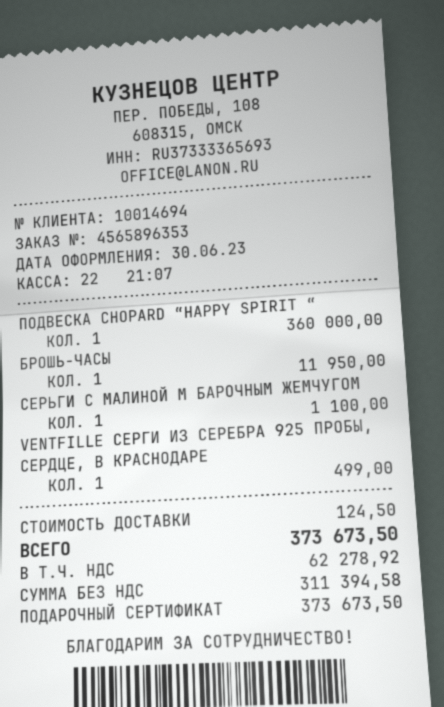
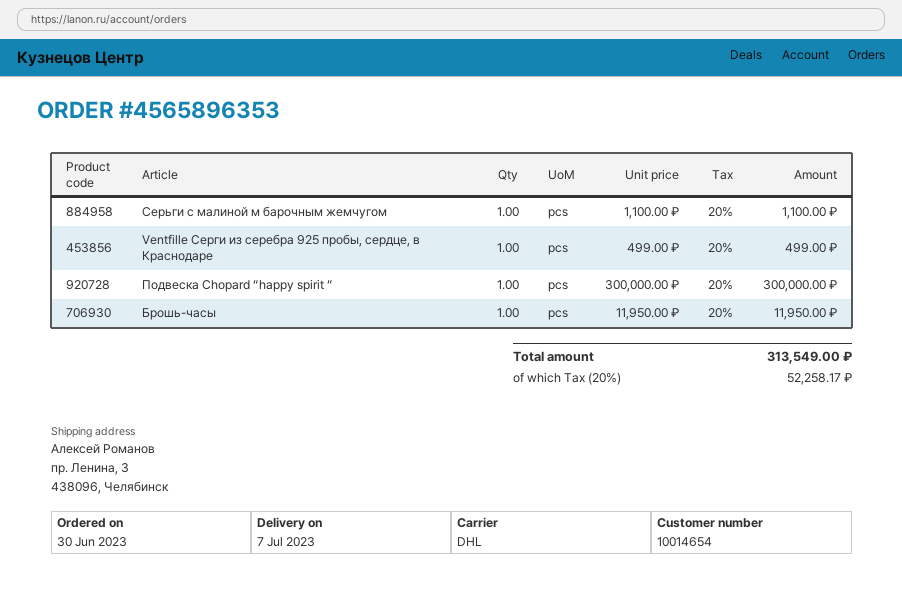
customer number: 10014694 -> 10014654
ПОДВЕСКА CHOPARD “HAPPY SPIRIT “: 1 for 360000.00 -> 1 for 300000.00
shipping: 124.50 -> none
tax: 62278.92 -> 52258.17
total: 373673.50 -> 313549.00

